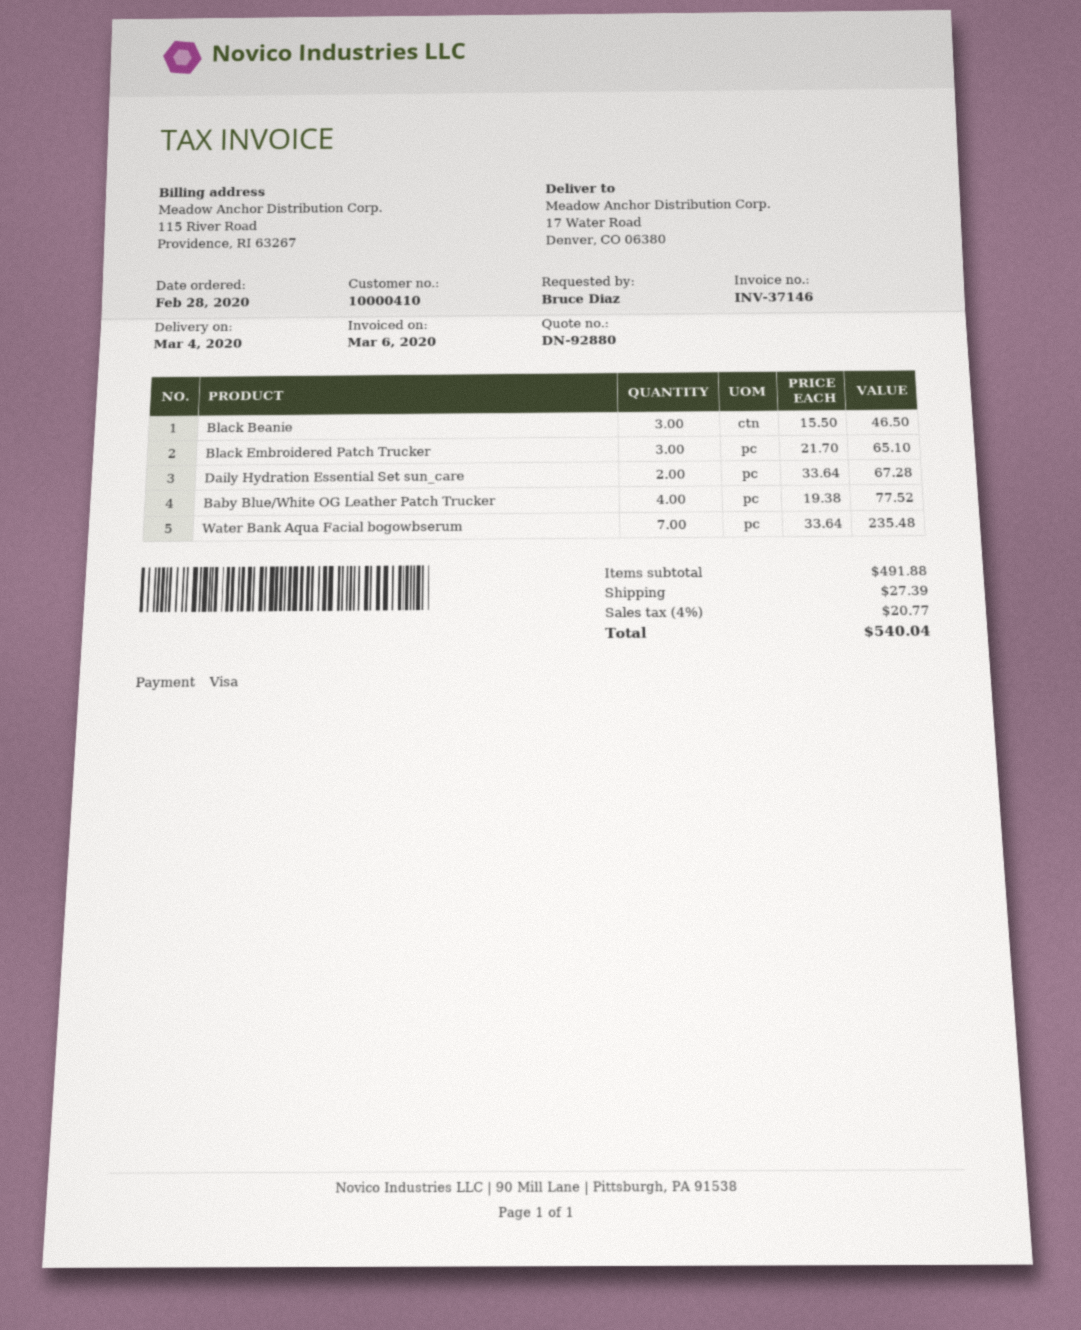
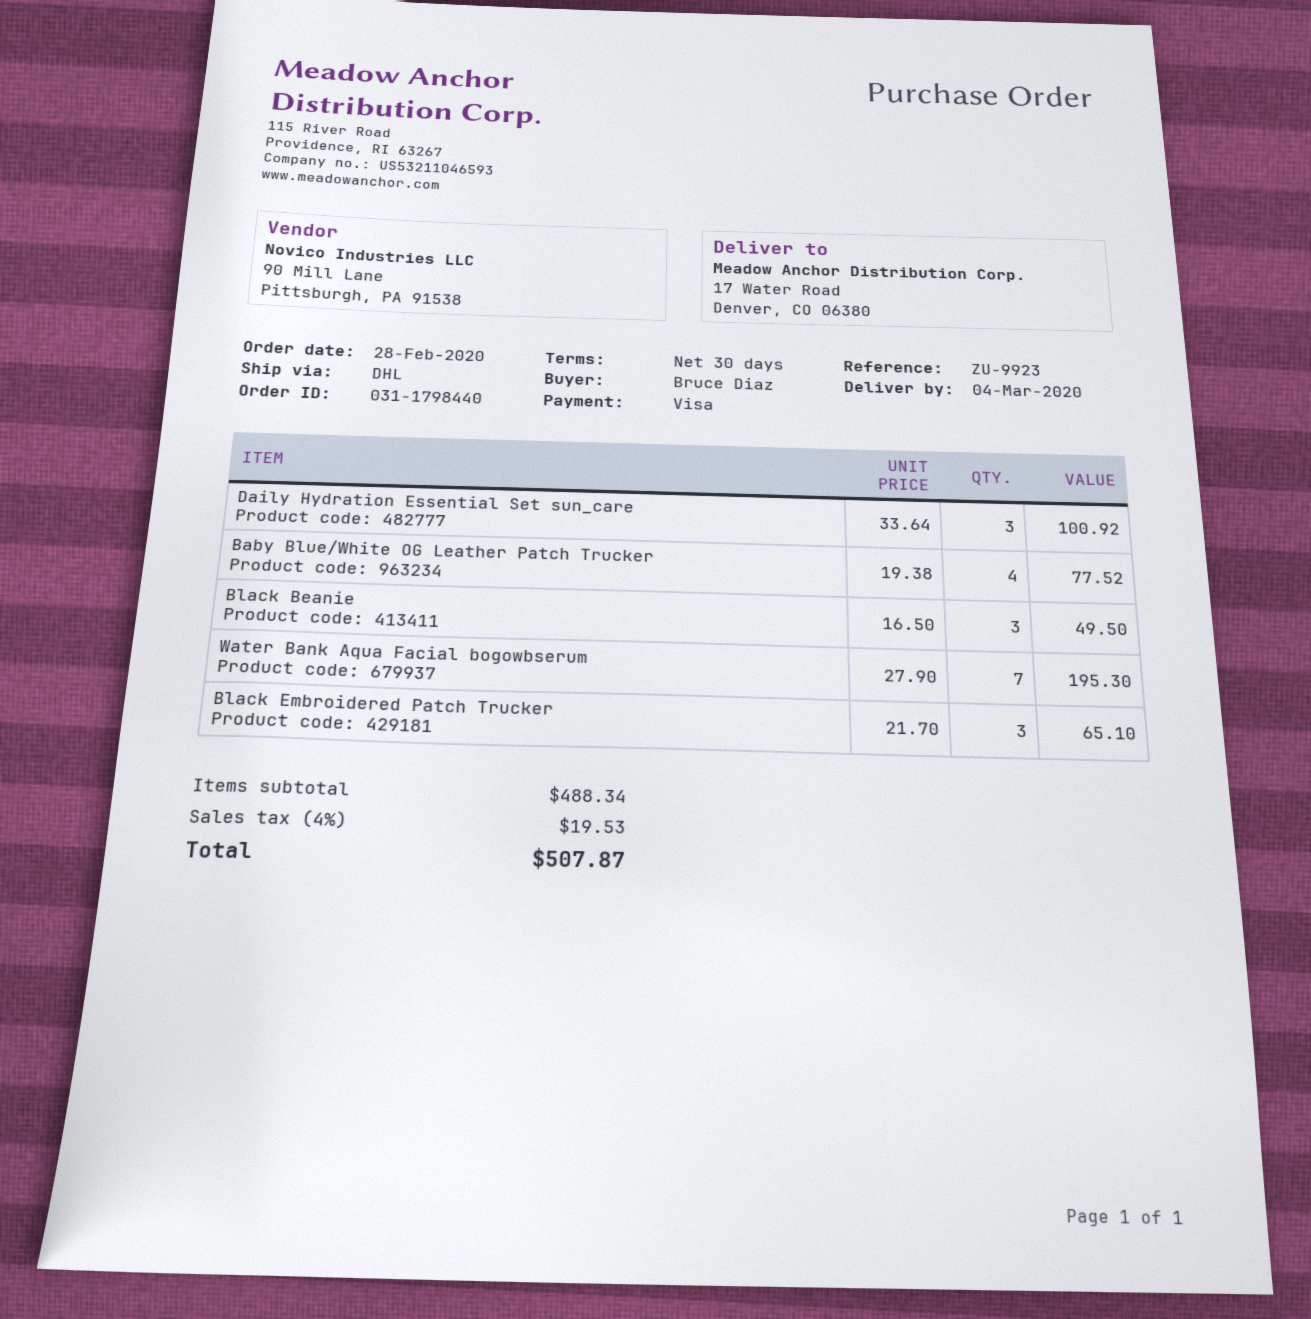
Black Beanie: 3 x 15.50 = 46.50 -> 3 x 16.50 = 49.50
Daily Hydration Essential Set sun_care: 2 x 33.64 = 67.28 -> 3 x 33.64 = 100.92
Water Bank Aqua Facial bogowbserum: 7 x 33.64 = 235.48 -> 7 x 27.90 = 195.30
subtotal: 491.88 -> 488.34
shipping: 27.39 -> none
tax: 4% = 20.77 -> 4% = 19.53
total: 540.04 -> 507.87

